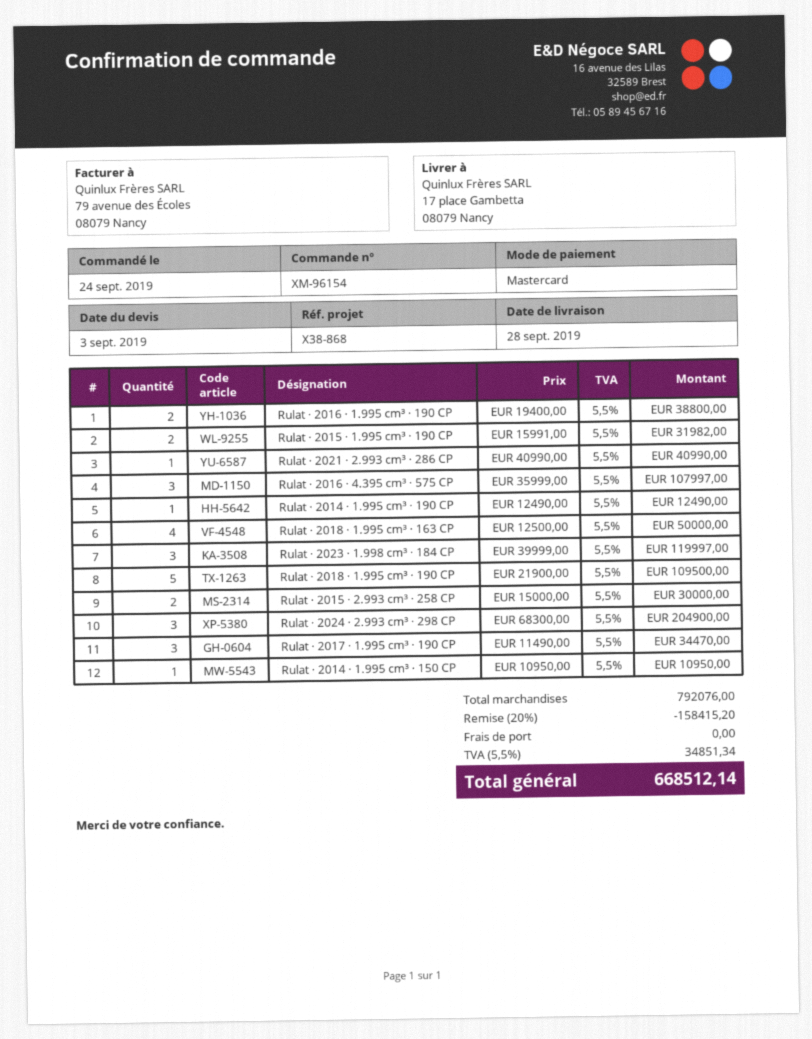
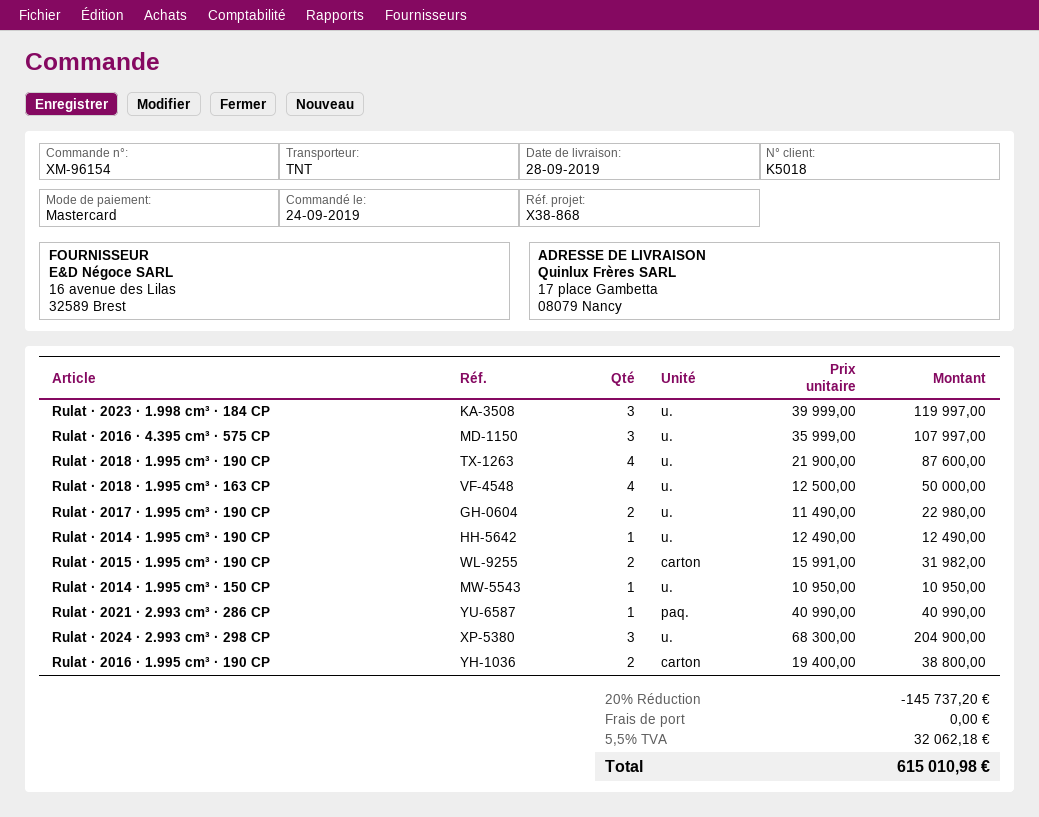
Rulat · 2018 · 1.995 cm³ · 190 CP: 5 x 21900.00 = 109500.00 -> 4 x 21900.00 = 87600.00
Rulat · 2015 · 2.993 cm³ · 258 CP: 2 x 15000.00 = 30000.00 -> none
Rulat · 2017 · 1.995 cm³ · 190 CP: 3 x 11490.00 = 34470.00 -> 2 x 11490.00 = 22980.00
discount: 20% = 158415.20 -> 20% = 145737.20
tax: 5.5% = 34851.34 -> 5.5% = 32062.18
total: 668512.14 -> 615010.98

